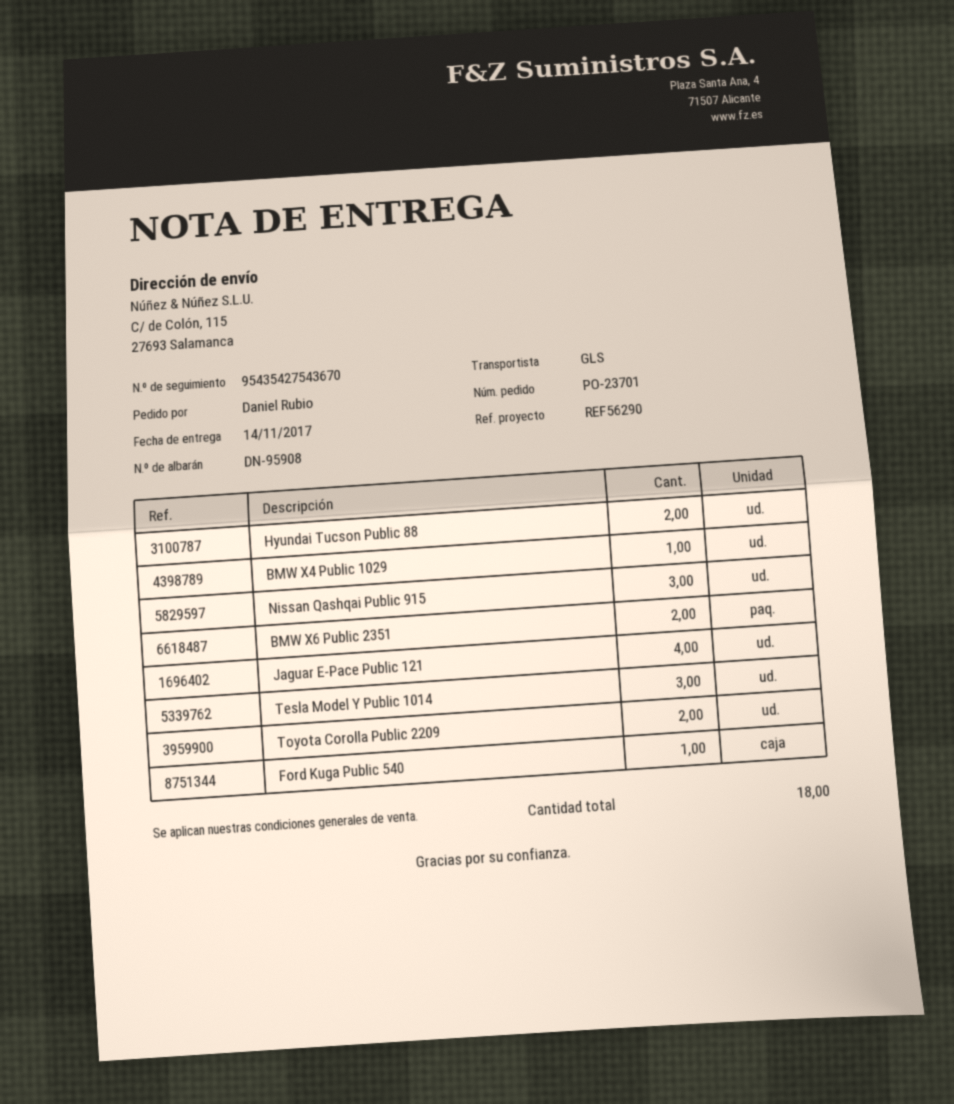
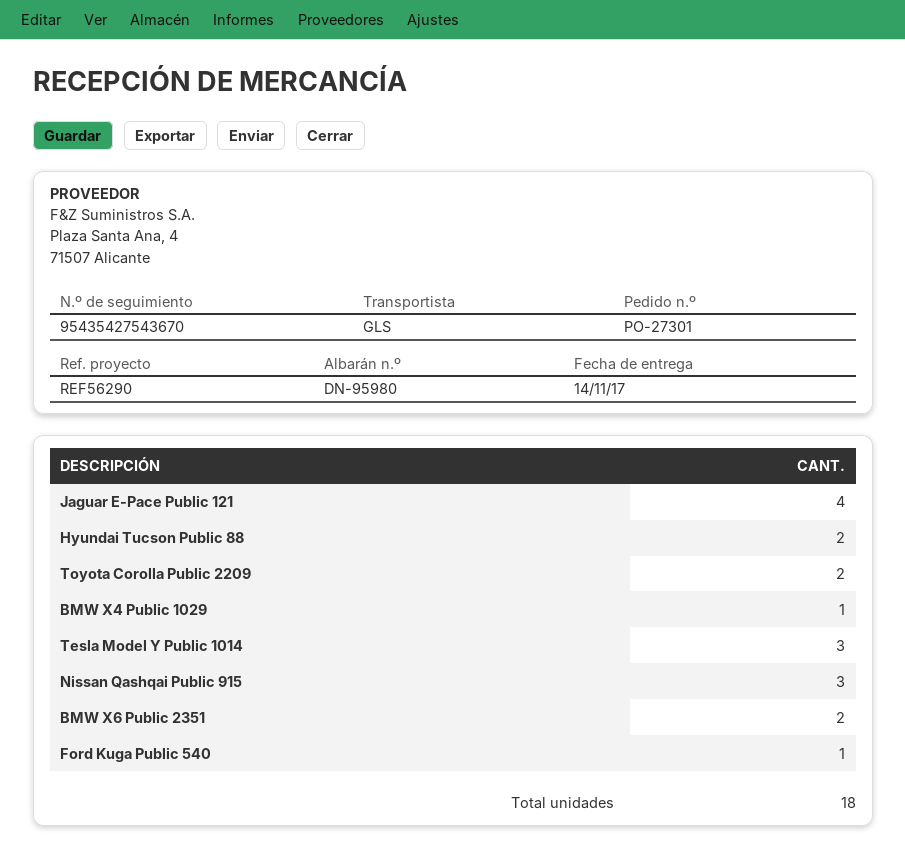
order number: PO-23701 -> PO-27301
delivery note number: DN-95908 -> DN-95980

